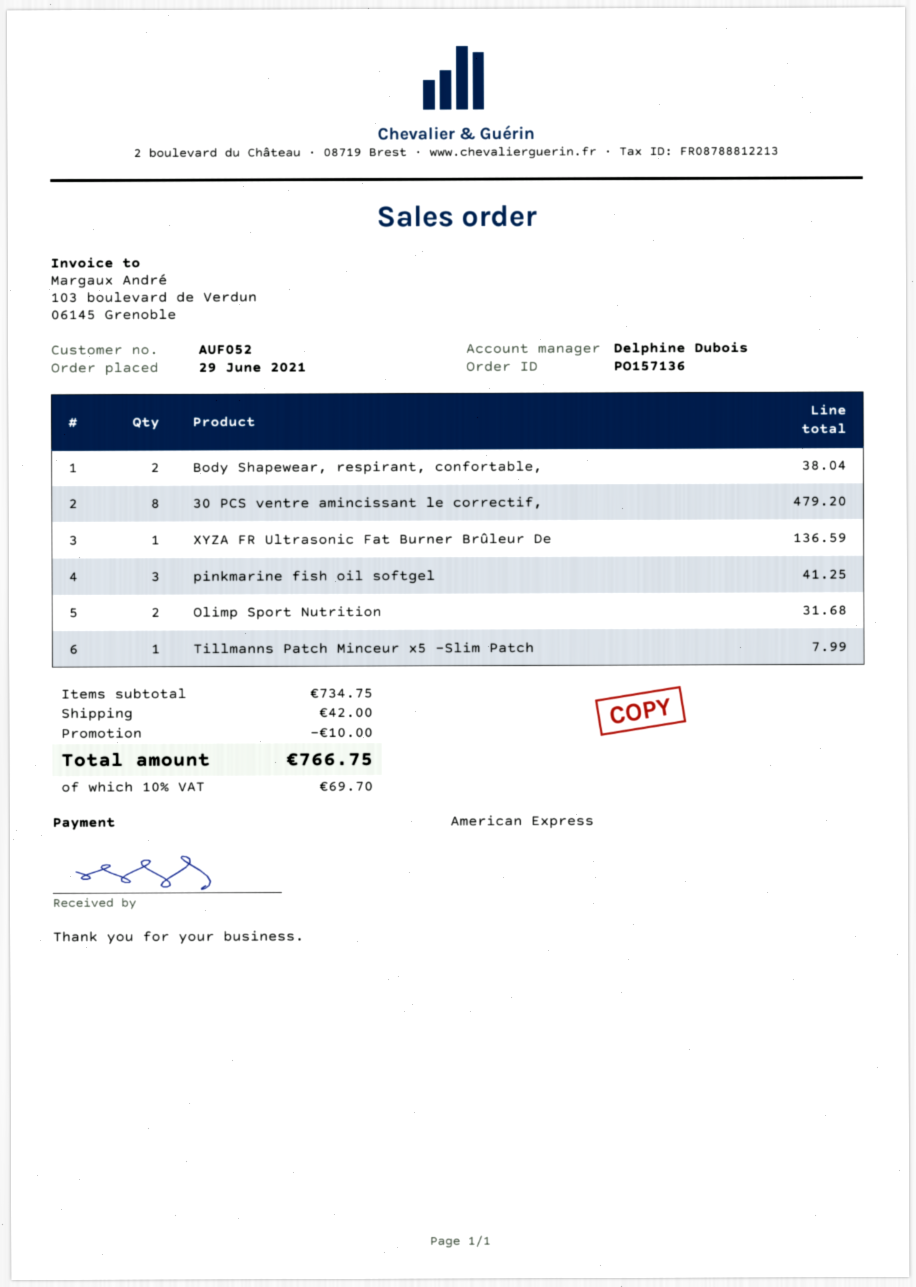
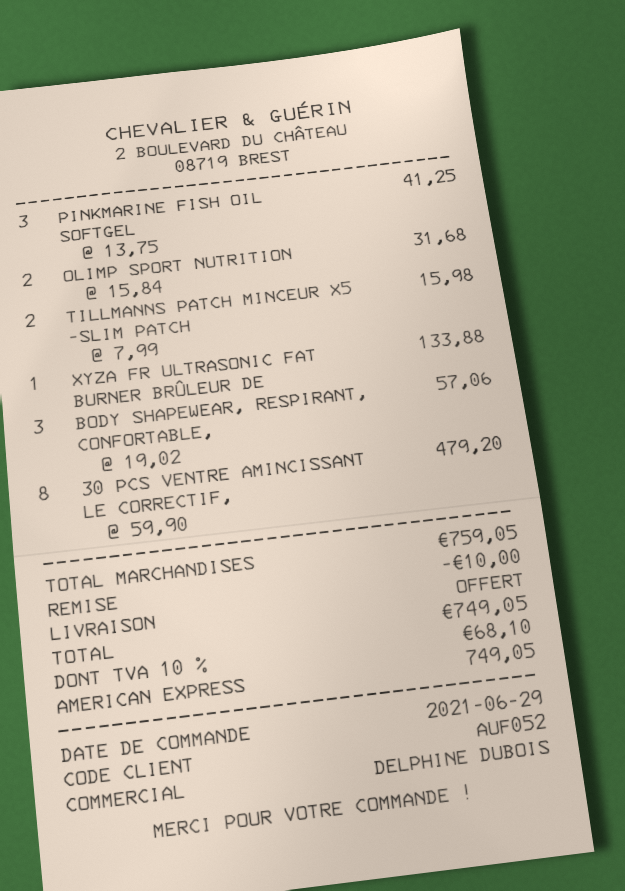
Body Shapewear, respirant, confortable,: 2 for 38.04 -> 3 for 57.06
XYZA FR Ultrasonic Fat Burner Brûleur De: 1 for 136.59 -> 1 for 133.88
Tillmanns Patch Minceur x5 -Slim Patch: 1 for 7.99 -> 2 for 15.98
subtotal: 734.75 -> 759.05
shipping: 42.00 -> 0.00
tax: 10% = 69.70 -> 10% = 68.10
total: 766.75 -> 749.05

